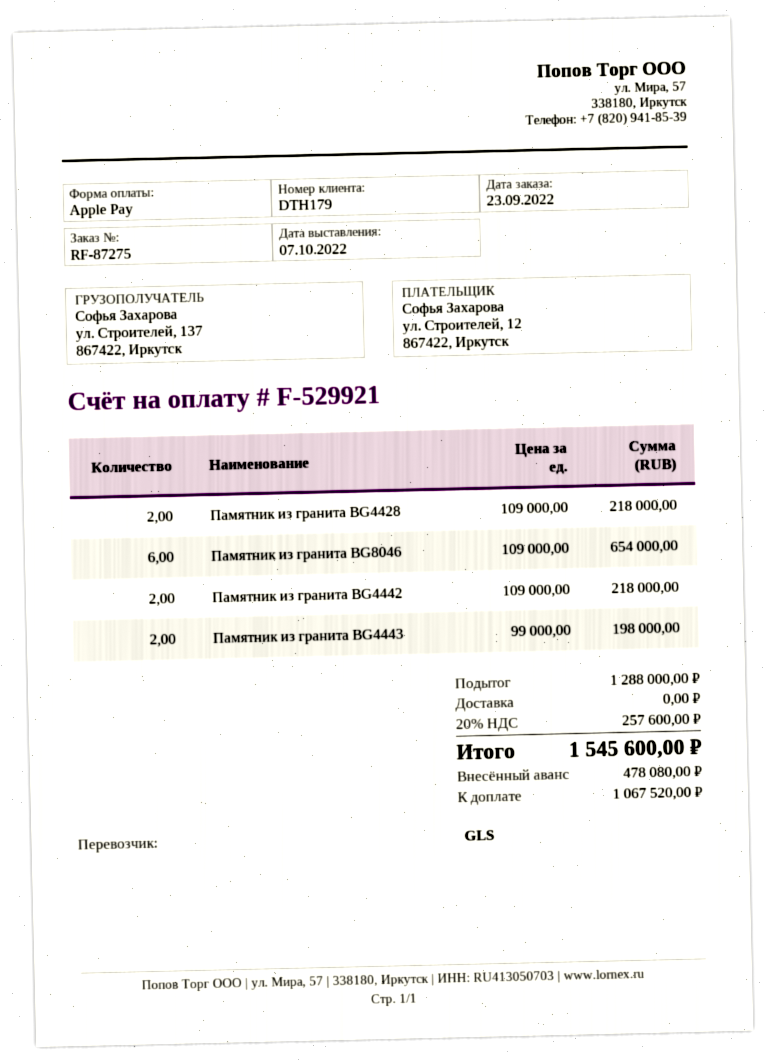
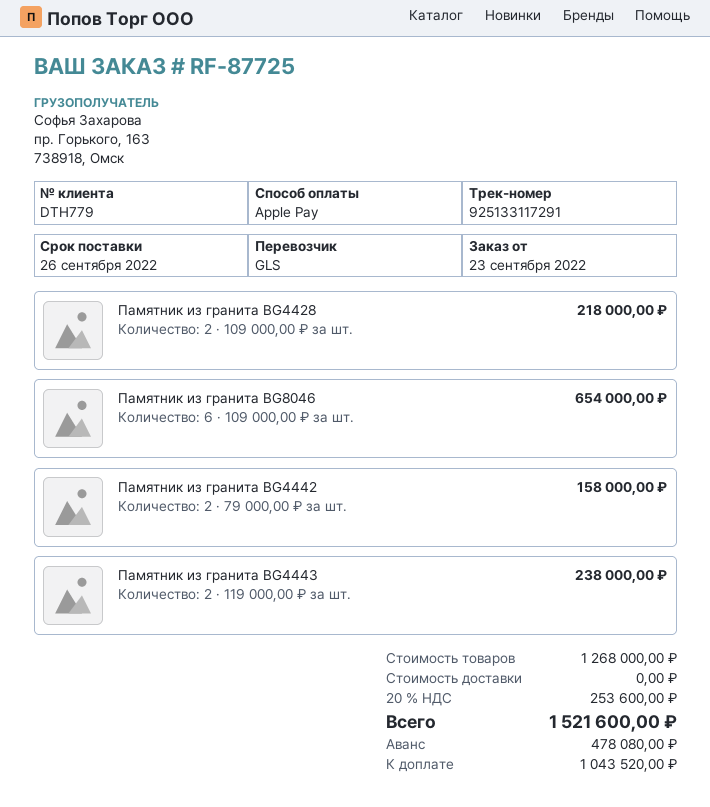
order number: RF-87275 -> RF-87725
customer number: DTH179 -> DTH779
ship to: ул. Строителей, 137, 867422, Иркутск -> пр. Горького, 163, 738918, Омск
Памятник из гранита BG4442: 2 x 109000.00 = 218000.00 -> 2 x 79000.00 = 158000.00
Памятник из гранита BG4443: 2 x 99000.00 = 198000.00 -> 2 x 119000.00 = 238000.00
subtotal: 1288000.00 -> 1268000.00
tax: 20% = 257600.00 -> 20% = 253600.00
total: 1545600.00 -> 1521600.00
balance: 1067520.00 -> 1043520.00

